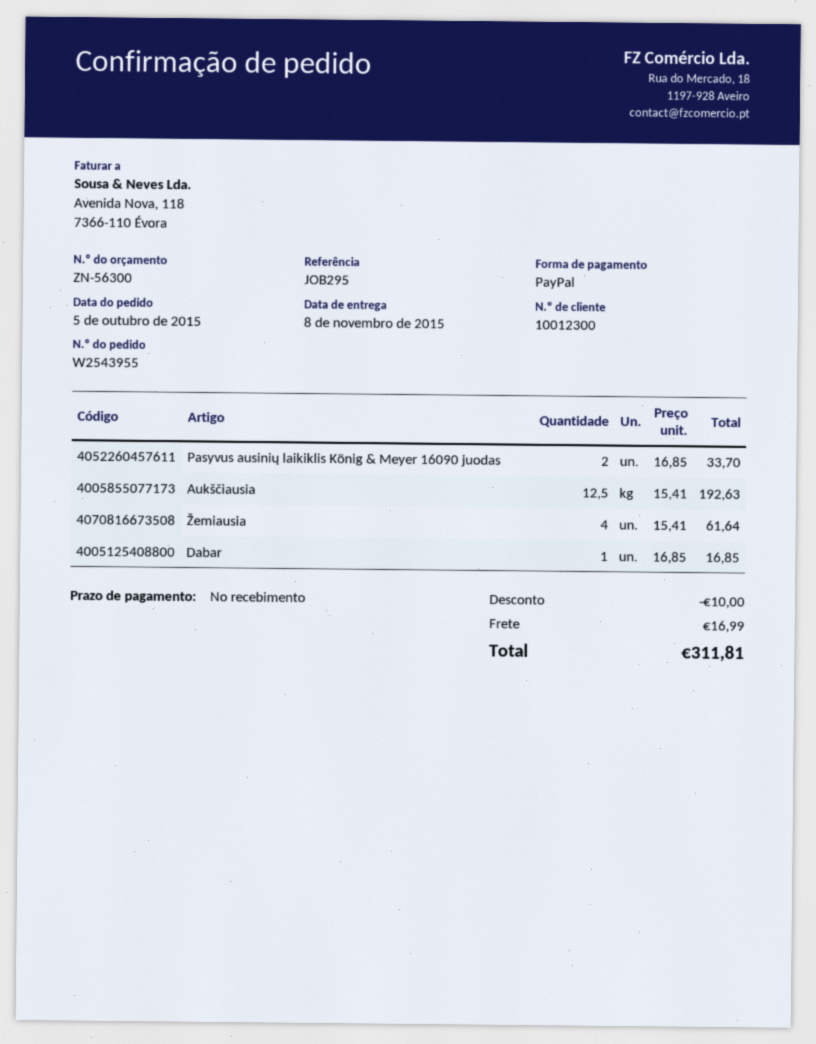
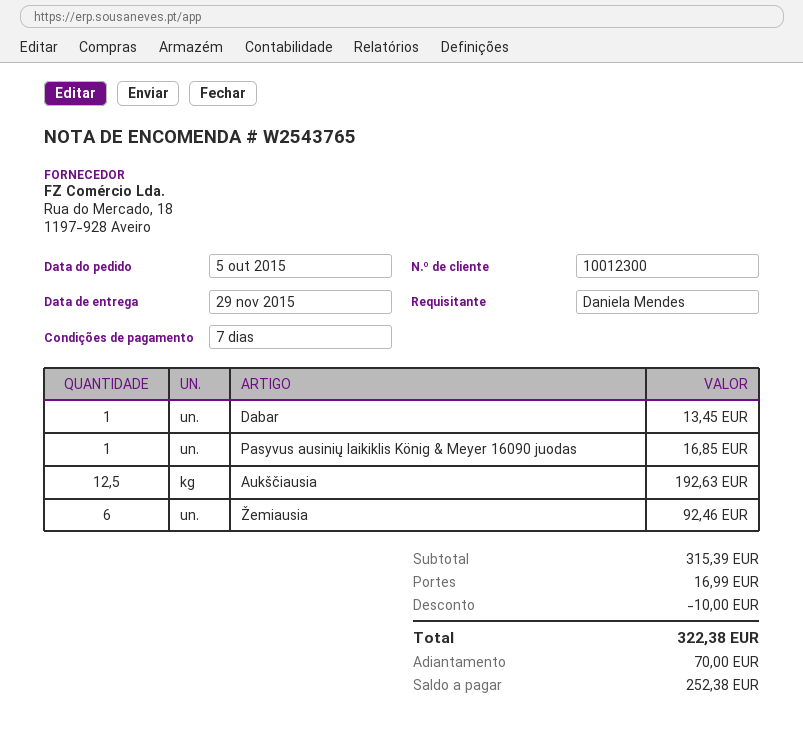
order number: W2543955 -> W2543765
delivery date: 2015-11-08 -> 2015-11-29
payment terms: on receipt -> 7 days
Pasyvus ausinių laikiklis König & Meyer 16090 juodas: 2 for 33.70 -> 1 for 16.85
Žemiausia: 4 for 61.64 -> 6 for 92.46
Dabar: 1 for 16.85 -> 1 for 13.45
total: 311.81 -> 322.38

